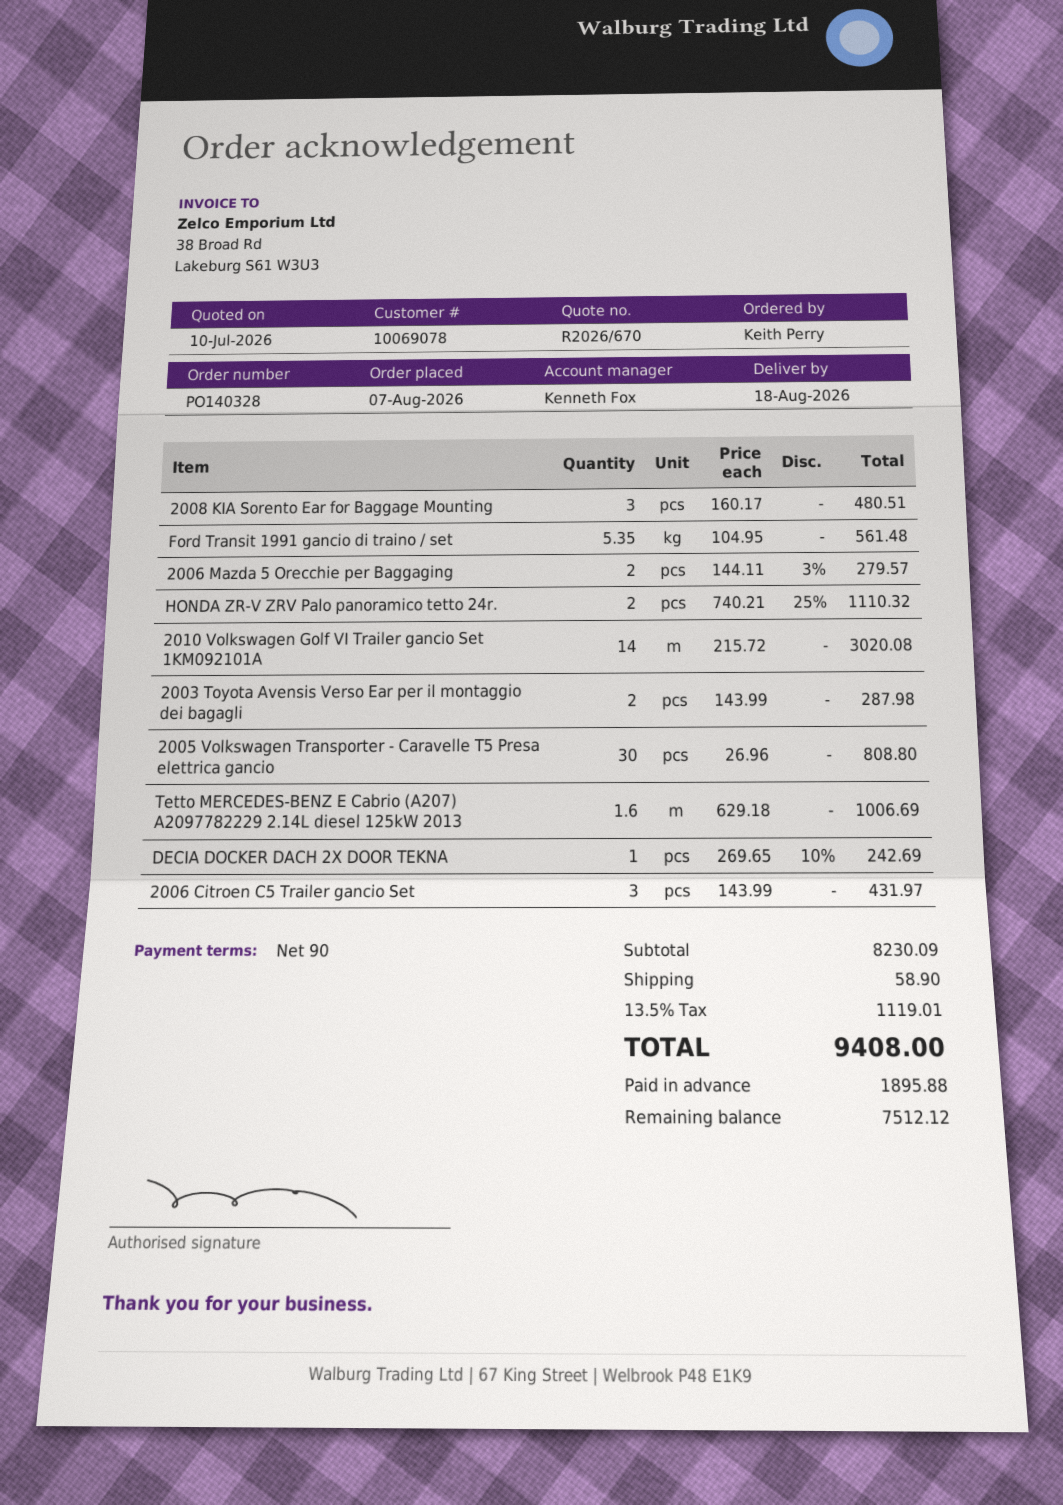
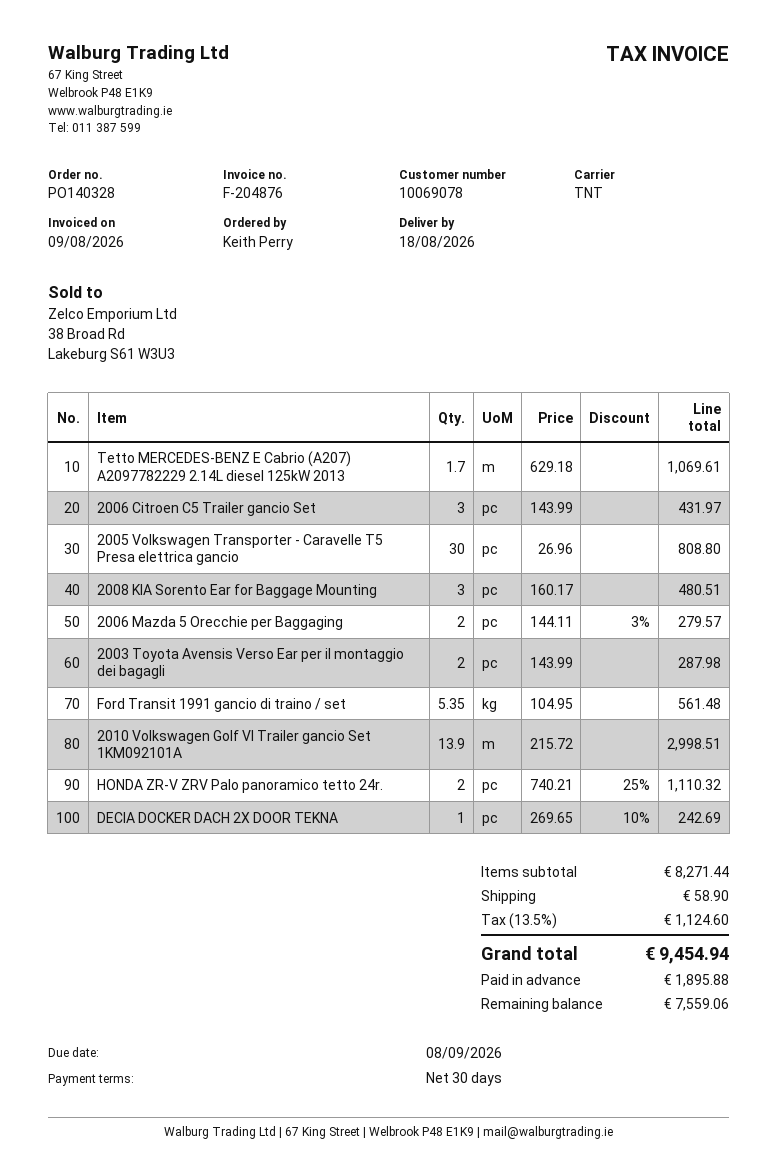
payment terms: 90 days -> 30 days
2010 Volkswagen Golf VI Trailer gancio Set 1KM092101A: 14 x 215.72 = 3020.08 -> 13.9 x 215.72 = 2998.51
Tetto MERCEDES-BENZ E Cabrio (A207) A2097782229 2.14L diesel 125kW 2013: 1.6 x 629.18 = 1006.69 -> 1.7 x 629.18 = 1069.61
subtotal: 8230.09 -> 8271.44
tax: 13.5% = 1119.01 -> 13.5% = 1124.60
total: 9408.00 -> 9454.94
balance: 7512.12 -> 7559.06

